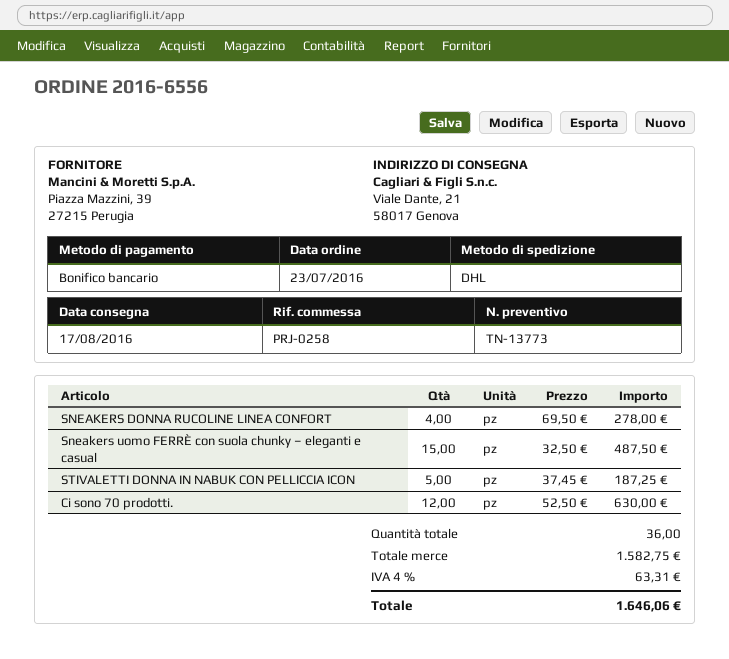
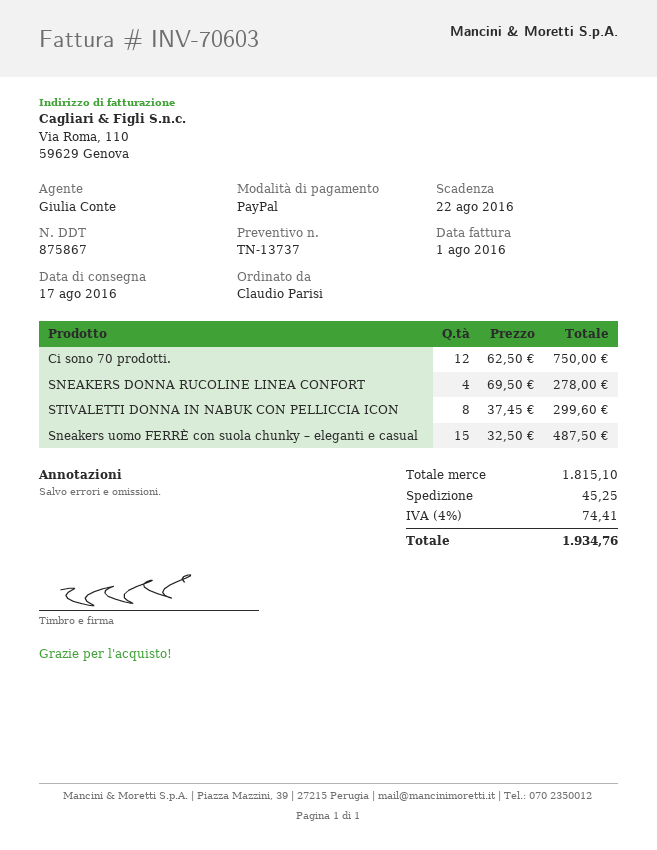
quote number: TN-13773 -> TN-13737
payment method: bank transfer -> PayPal
STIVALETTI DONNA IN NABUK CON PELLICCIA ICON: 5 x 37.45 = 187.25 -> 8 x 37.45 = 299.60
Ci sono 70 prodotti.: 12 x 52.50 = 630.00 -> 12 x 62.50 = 750.00
subtotal: 1582.75 -> 1815.10
shipping: none -> 45.25
tax: 4% = 63.31 -> 4% = 74.41
total: 1646.06 -> 1934.76

